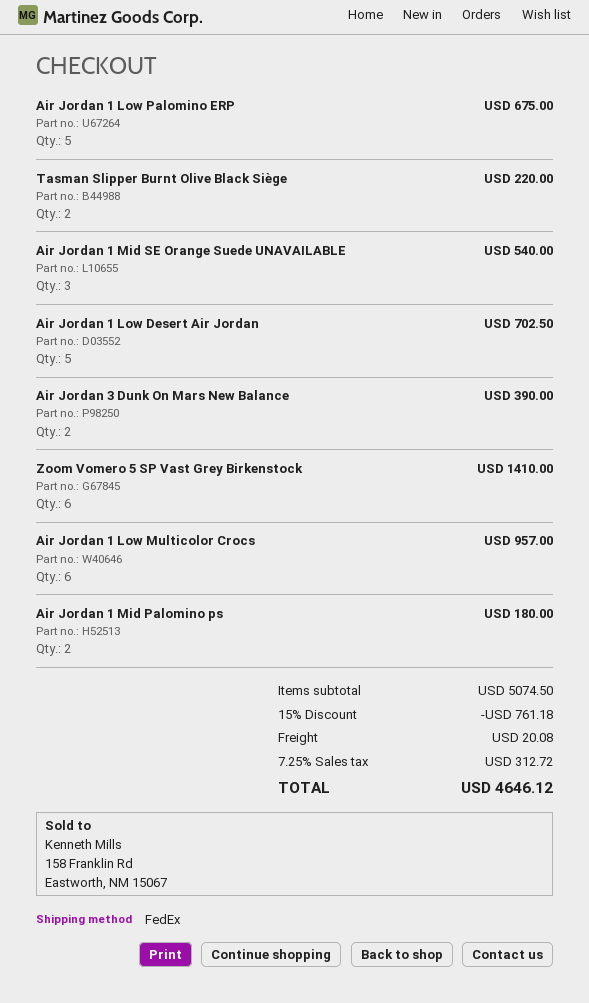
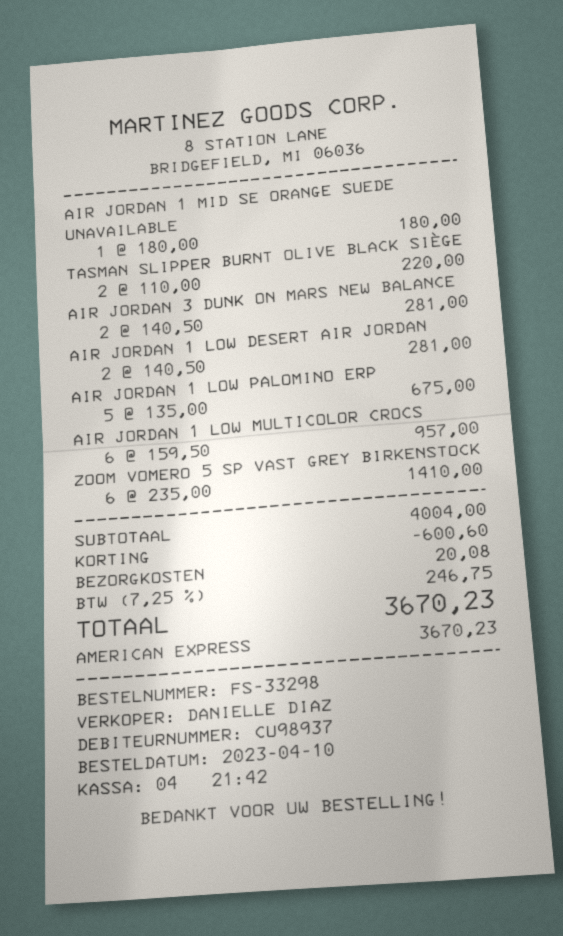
Air Jordan 1 Mid SE Orange Suede UNAVAILABLE: 3 for 540.00 -> 1 for 180.00
Air Jordan 1 Low Desert Air Jordan: 5 for 702.50 -> 2 for 281.00
Air Jordan 3 Dunk On Mars New Balance: 2 for 390.00 -> 2 for 281.00
Air Jordan 1 Mid Palomino ps: 2 for 180.00 -> none
subtotal: 5074.50 -> 4004.00
discount: 761.18 -> 600.60
tax: 7.25% = 312.72 -> 7.25% = 246.75
total: 4646.12 -> 3670.23

